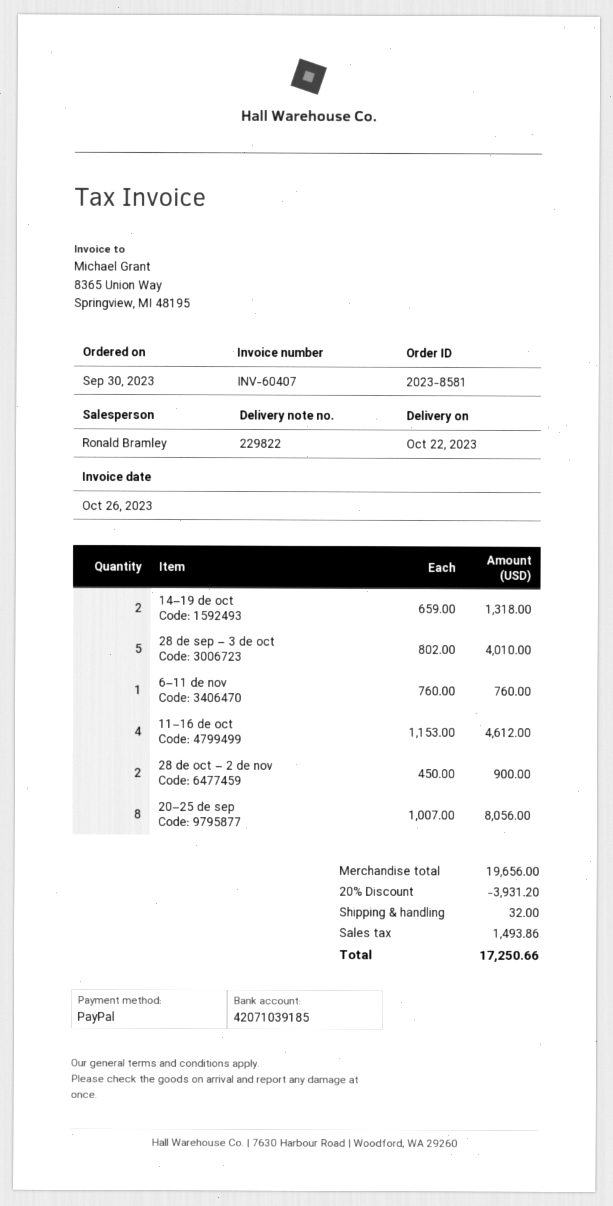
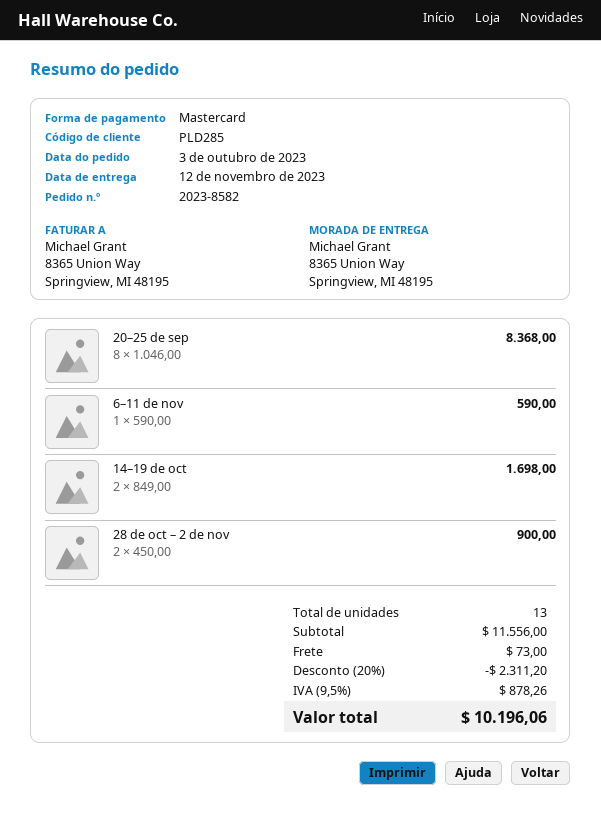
order number: 2023-8581 -> 2023-8582
order date: 2023-09-30 -> 2023-10-03
delivery date: 2023-10-22 -> 2023-11-12
payment method: PayPal -> Mastercard
14–19 de oct: 2 x 659.00 = 1318.00 -> 2 x 849.00 = 1698.00
28 de sep – 3 de oct: 5 x 802.00 = 4010.00 -> none
6–11 de nov: 1 x 760.00 = 760.00 -> 1 x 590.00 = 590.00
11–16 de oct: 4 x 1153.00 = 4612.00 -> none
20–25 de sep: 8 x 1007.00 = 8056.00 -> 8 x 1046.00 = 8368.00
subtotal: 19656.00 -> 11556.00
discount: 20% = 3931.20 -> 20% = 2311.20
shipping: 32.00 -> 73.00
tax: 1493.86 -> 878.26
total: 17250.66 -> 10196.06

